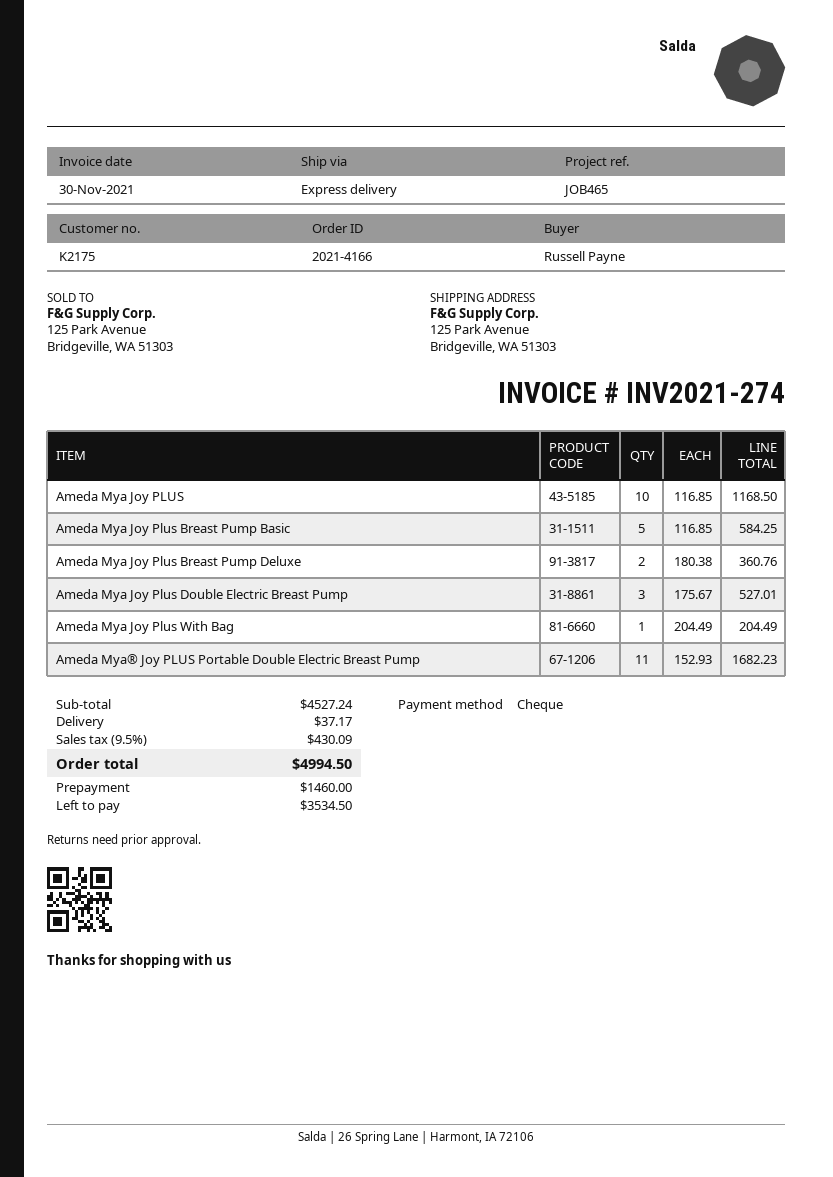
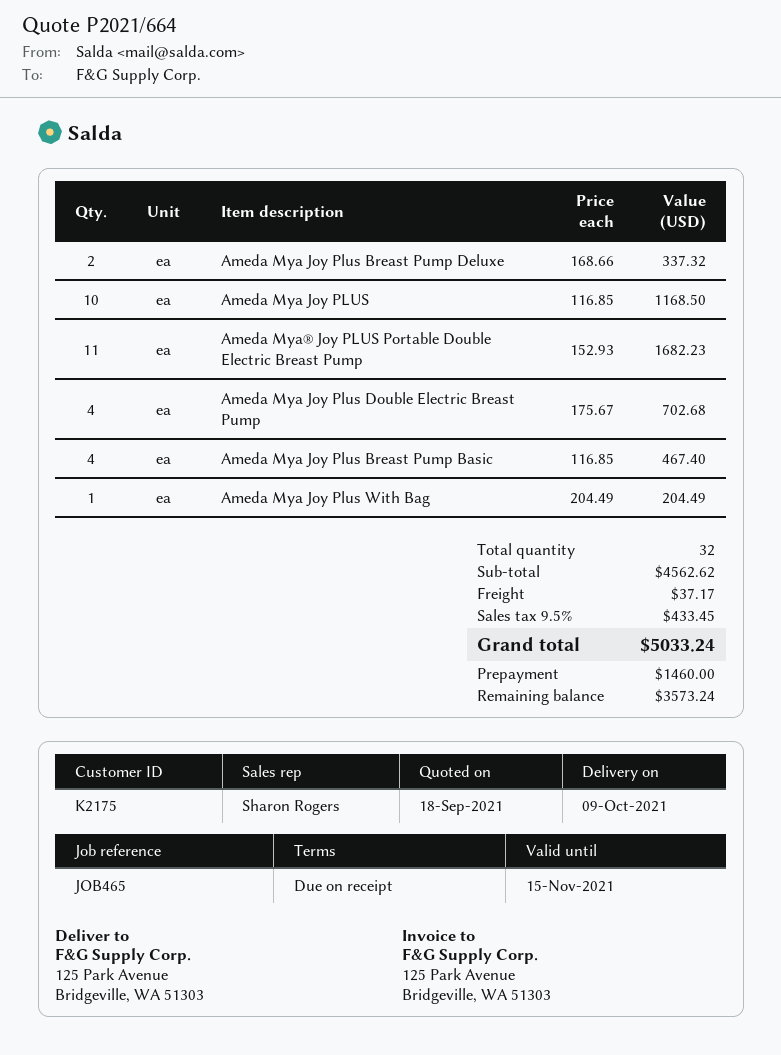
Ameda Mya Joy Plus Breast Pump Basic: 5 x 116.85 = 584.25 -> 4 x 116.85 = 467.40
Ameda Mya Joy Plus Breast Pump Deluxe: 2 x 180.38 = 360.76 -> 2 x 168.66 = 337.32
Ameda Mya Joy Plus Double Electric Breast Pump: 3 x 175.67 = 527.01 -> 4 x 175.67 = 702.68
subtotal: 4527.24 -> 4562.62
tax: 9.5% = 430.09 -> 9.5% = 433.45
total: 4994.50 -> 5033.24
balance: 3534.50 -> 3573.24

